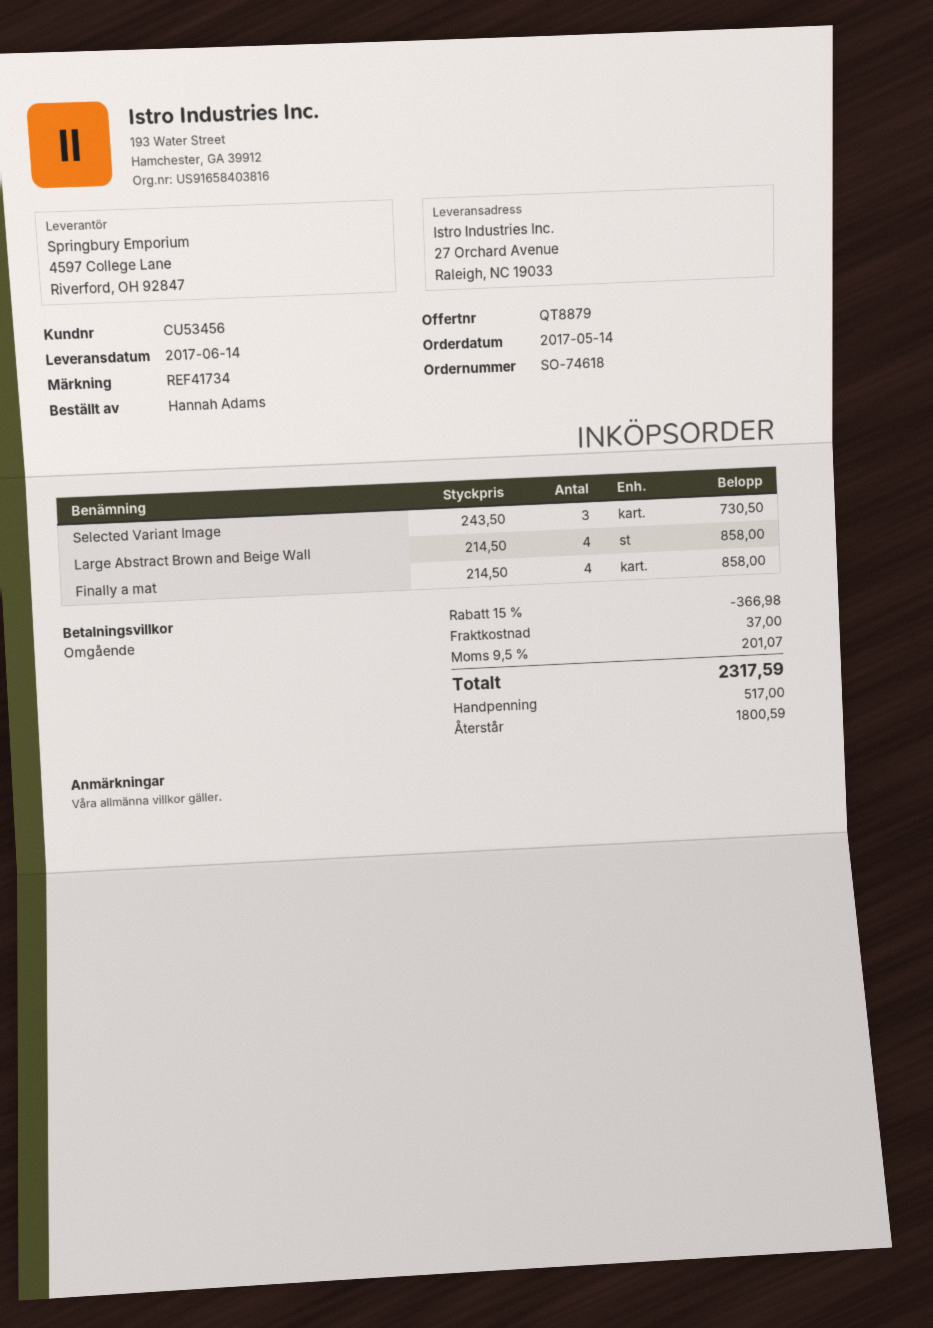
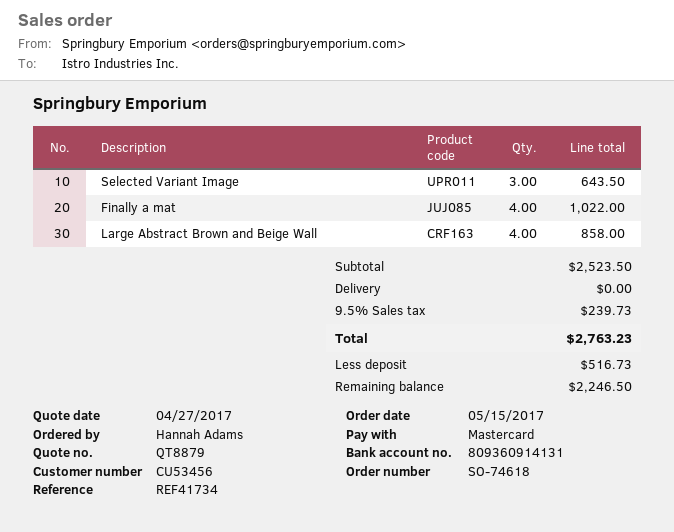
order date: 2017-05-14 -> 2017-05-15
Selected Variant Image: 3 for 730.50 -> 3 for 643.50
Finally a mat: 4 for 858.00 -> 4 for 1022.00
discount: 15% = 366.98 -> none
shipping: 37.00 -> 0.00
tax: 9.5% = 201.07 -> 9.5% = 239.73
total: 2317.59 -> 2763.23
deposit: 517.00 -> 516.73
balance: 1800.59 -> 2246.50

